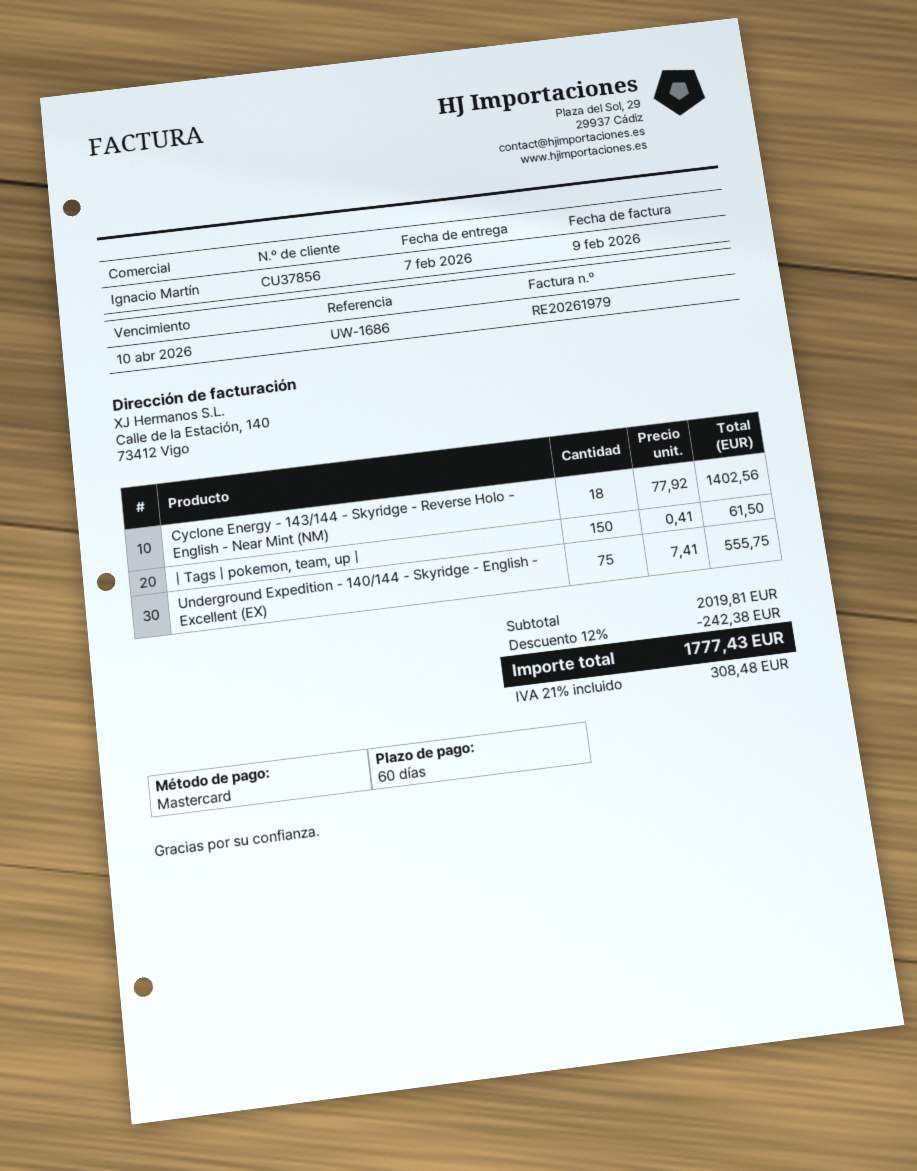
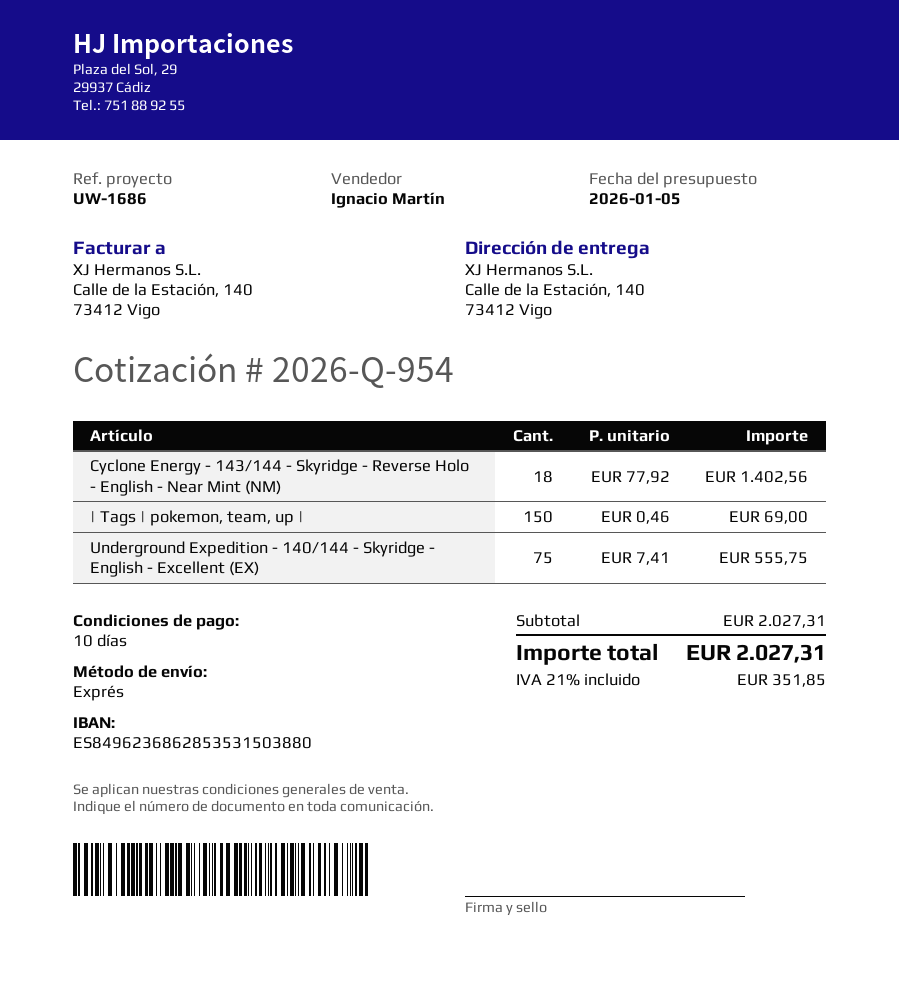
payment terms: 60 days -> 10 days
| Tags | pokemon, team, up |: 150 x 0.41 = 61.50 -> 150 x 0.46 = 69.00
subtotal: 2019.81 -> 2027.31
discount: 12% = 242.38 -> none
tax: 21% = 308.48 -> 21% = 351.85
total: 1777.43 -> 2027.31

